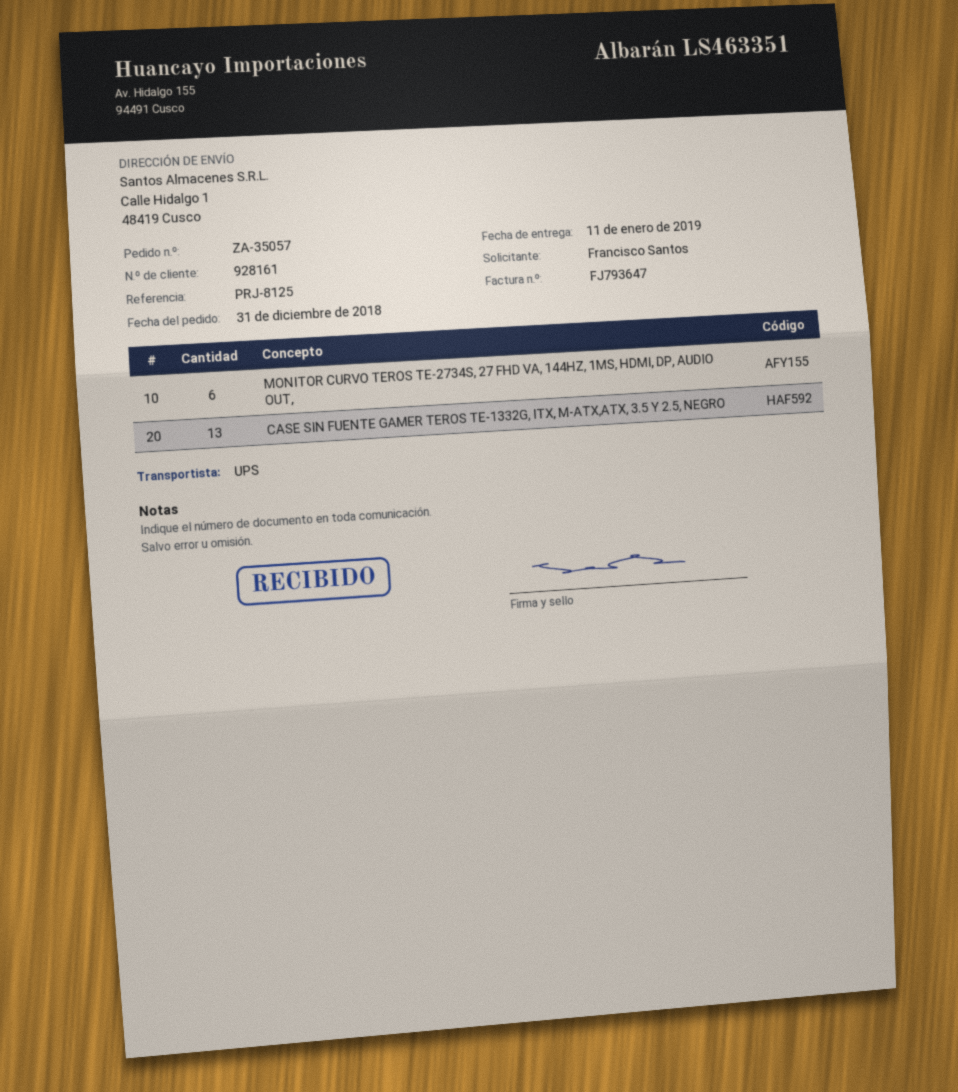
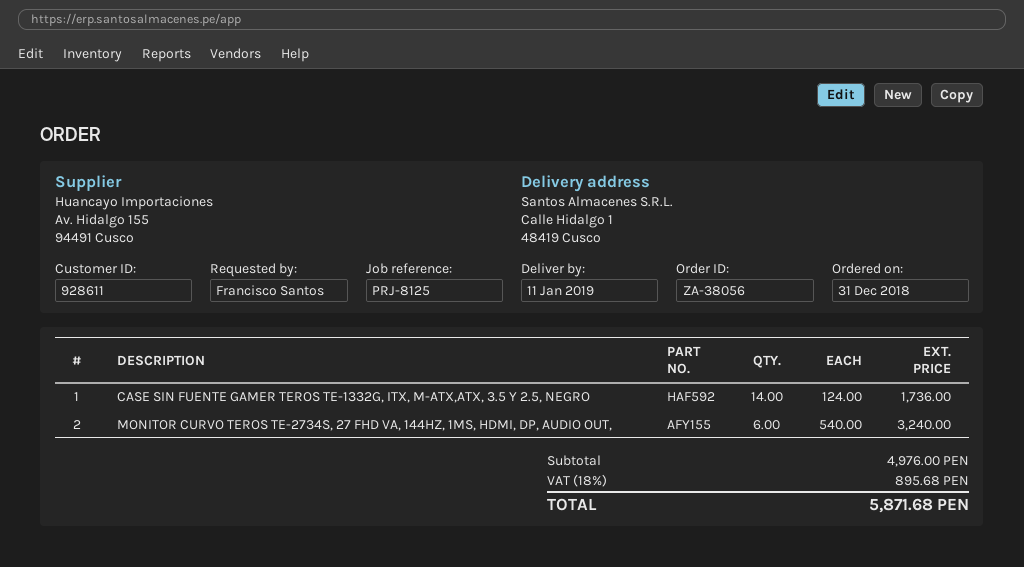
order number: ZA-35057 -> ZA-38056
customer number: 928161 -> 928611
CASE SIN FUENTE GAMER TEROS TE-1332G, ITX, M-ATX,ATX, 3.5 Y 2.5, NEGRO: 13 -> 14

